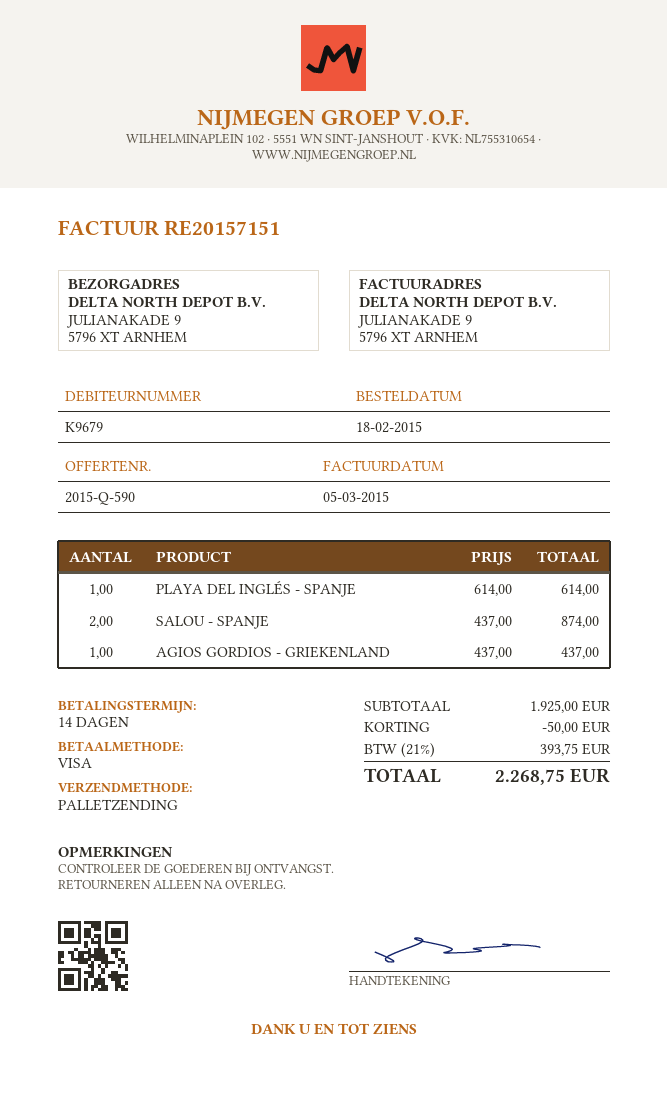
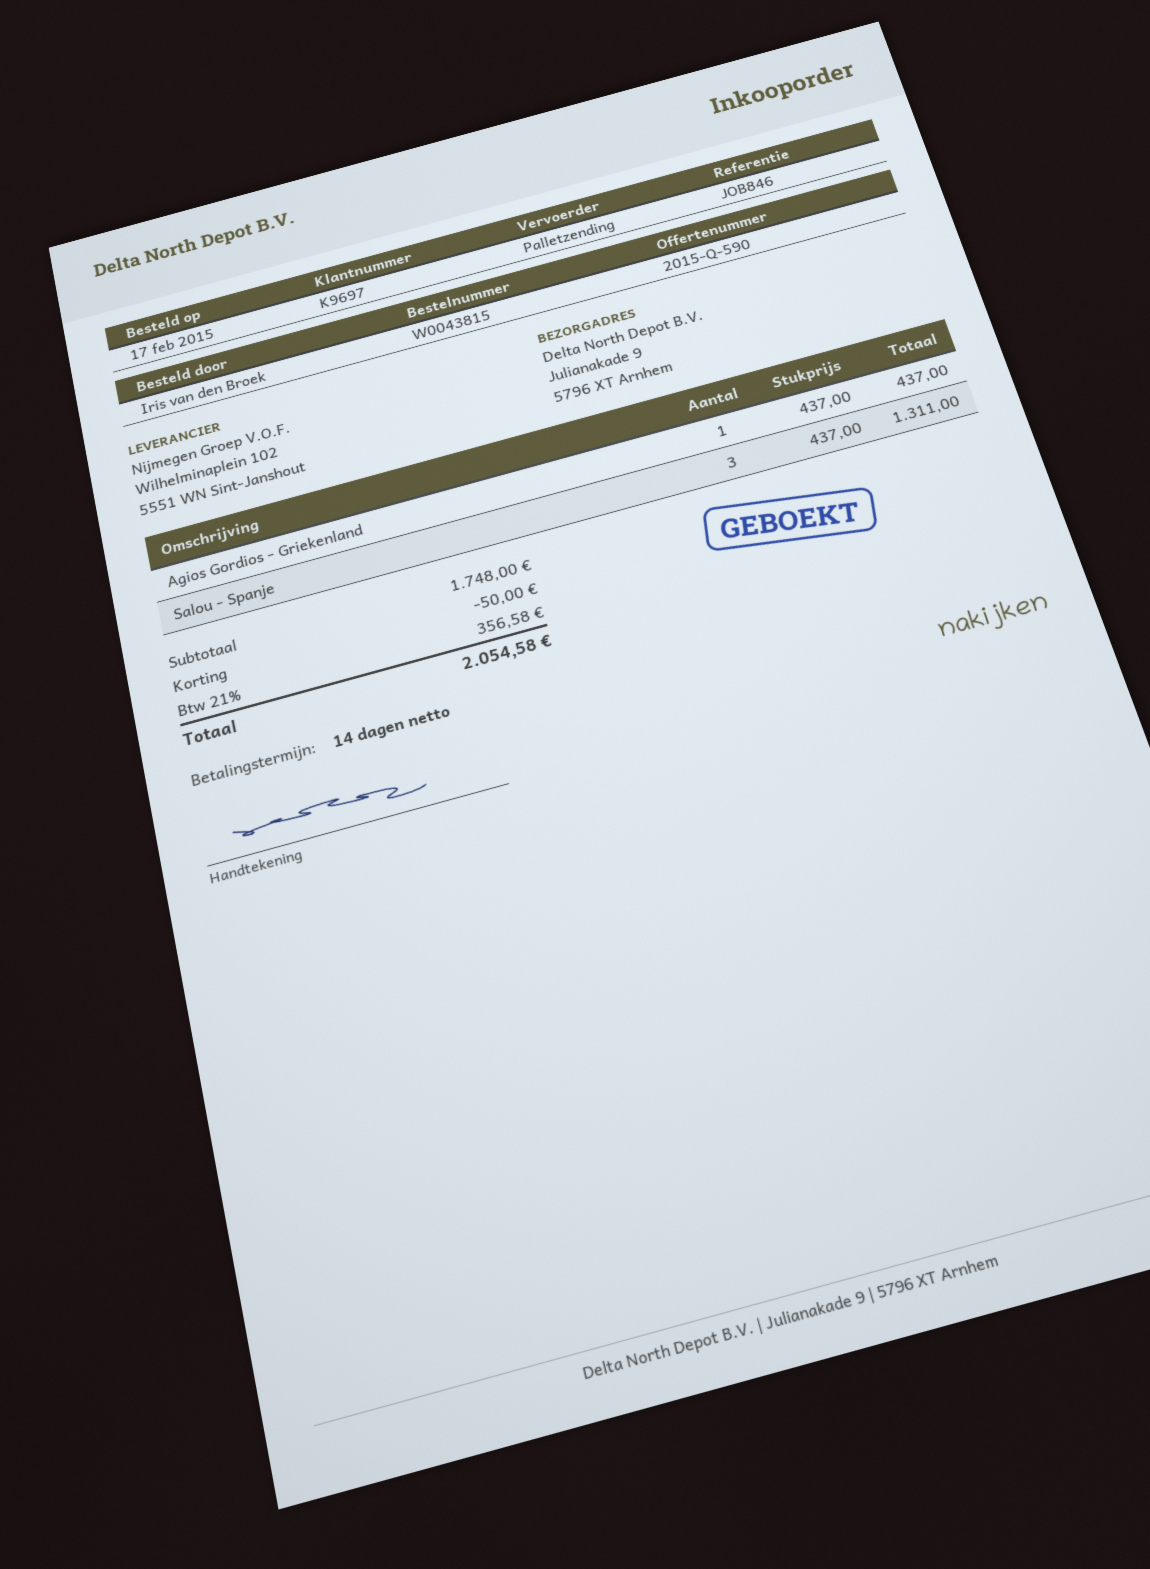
order date: 2015-02-18 -> 2015-02-17
customer number: K9679 -> K9697
PLAYA DEL INGLÉS - SPANJE: 1 x 614.00 = 614.00 -> none
SALOU - SPANJE: 2 x 437.00 = 874.00 -> 3 x 437.00 = 1311.00
subtotal: 1925.00 -> 1748.00
tax: 21% = 393.75 -> 21% = 356.58
total: 2268.75 -> 2054.58

